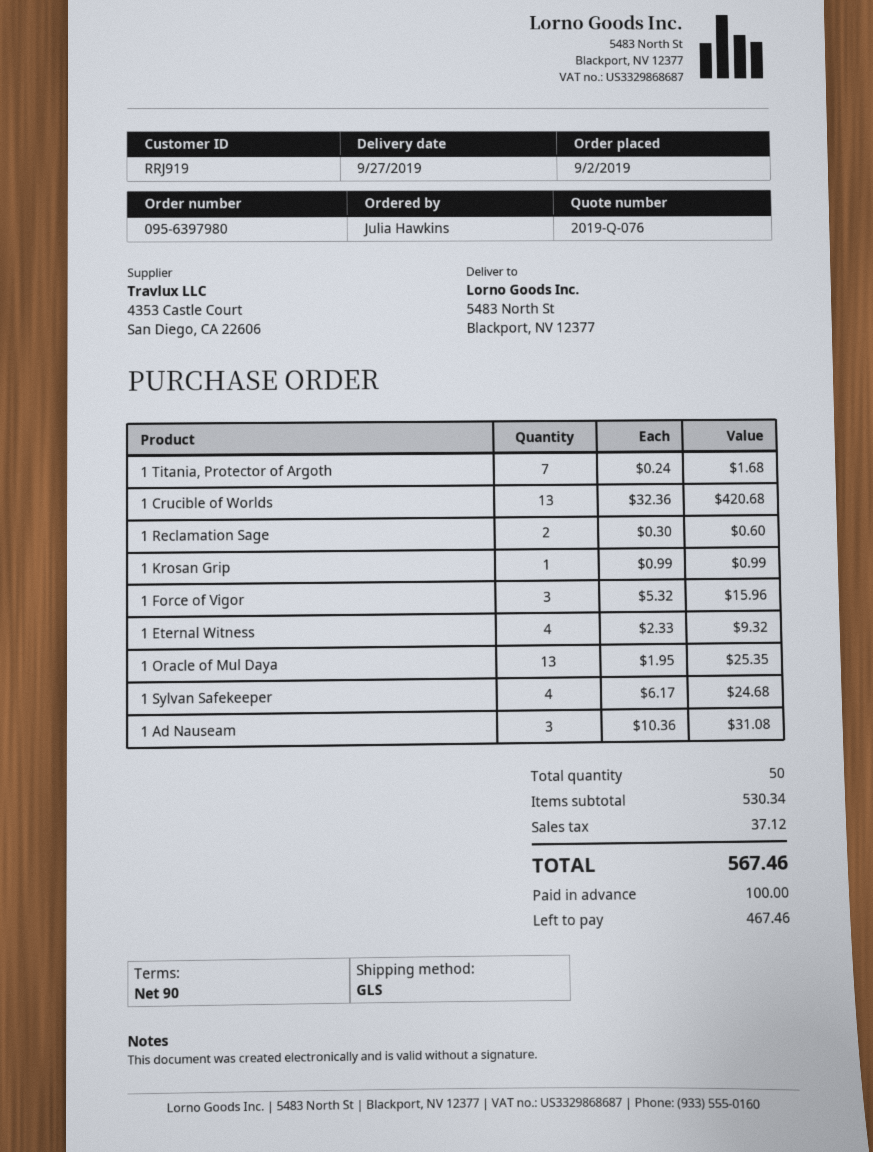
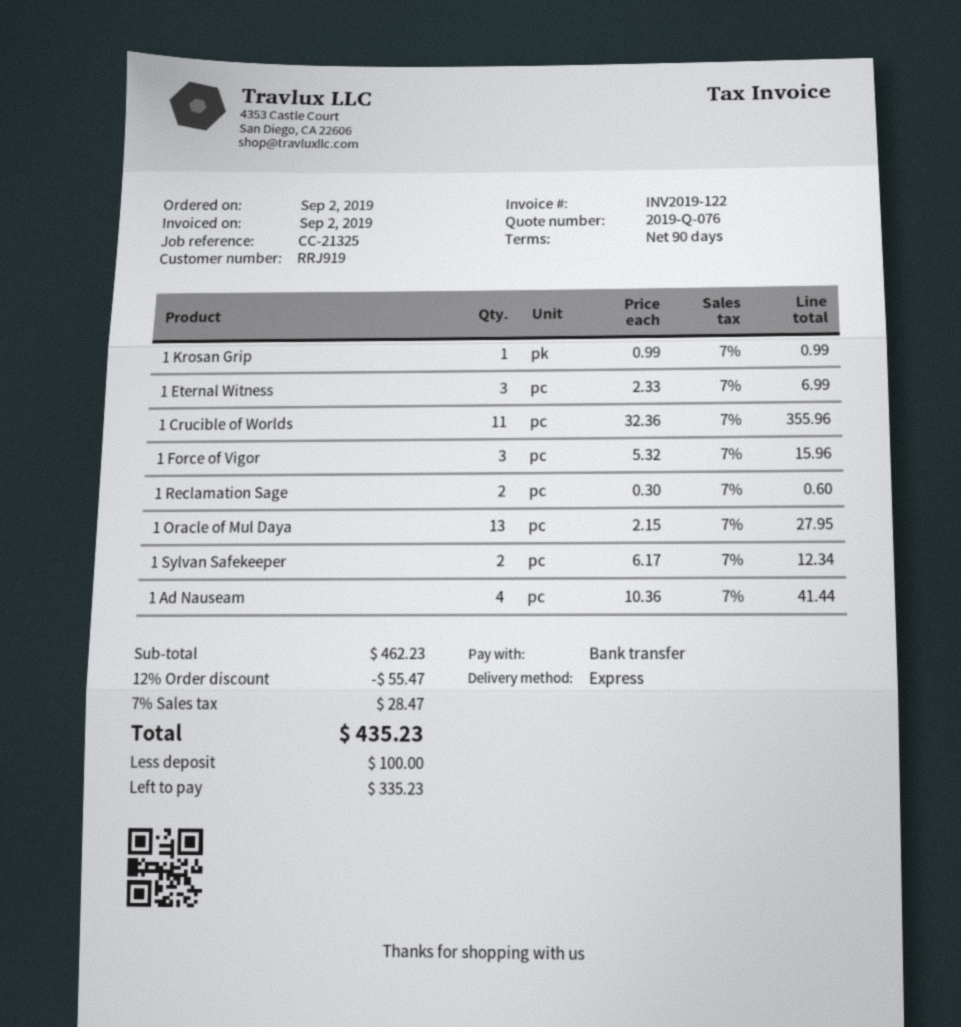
shipping method: GLS -> express
1 Titania, Protector of Argoth: 7 x 0.24 = 1.68 -> none
1 Crucible of Worlds: 13 x 32.36 = 420.68 -> 11 x 32.36 = 355.96
1 Eternal Witness: 4 x 2.33 = 9.32 -> 3 x 2.33 = 6.99
1 Oracle of Mul Daya: 13 x 1.95 = 25.35 -> 13 x 2.15 = 27.95
1 Sylvan Safekeeper: 4 x 6.17 = 24.68 -> 2 x 6.17 = 12.34
1 Ad Nauseam: 3 x 10.36 = 31.08 -> 4 x 10.36 = 41.44
subtotal: 530.34 -> 462.23
discount: none -> 12% = 55.47
tax: 37.12 -> 28.47
total: 567.46 -> 435.23
balance: 467.46 -> 335.23

